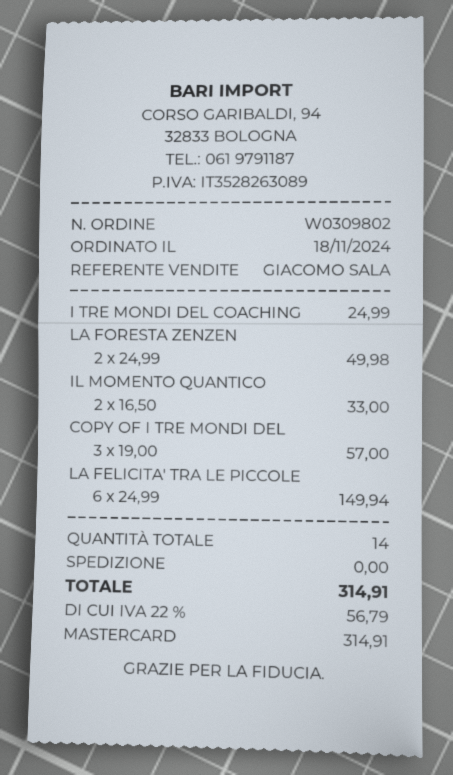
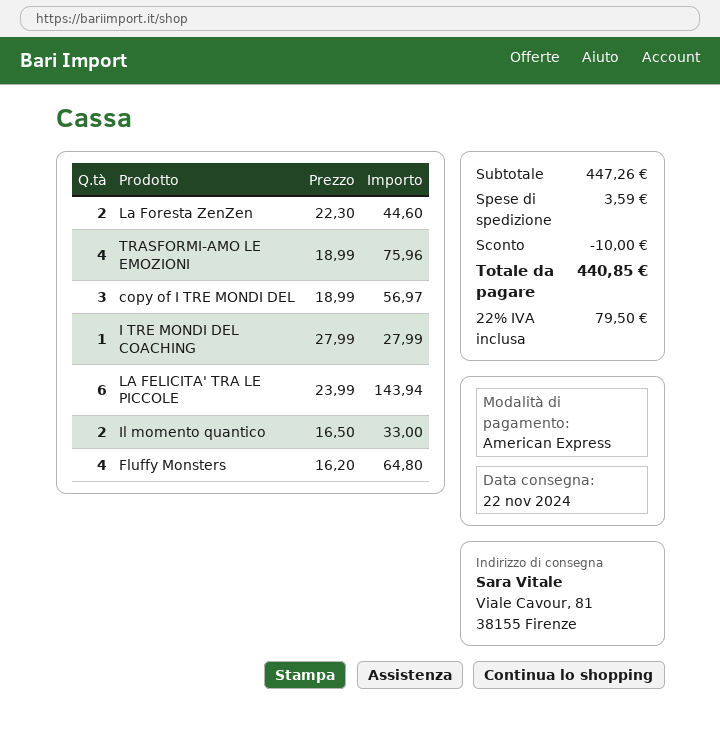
payment method: Mastercard -> American Express
I TRE MONDI DEL COACHING: 1 x 24.99 = 24.99 -> 1 x 27.99 = 27.99
LA FORESTA ZENZEN: 2 x 24.99 = 49.98 -> 2 x 22.30 = 44.60
COPY OF I TRE MONDI DEL: 3 x 19.00 = 57.00 -> 3 x 18.99 = 56.97
LA FELICITA' TRA LE PICCOLE: 6 x 24.99 = 149.94 -> 6 x 23.99 = 143.94
TRASFORMI-AMO LE EMOZIONI: none -> 4 x 18.99 = 75.96
Fluffy Monsters: none -> 4 x 16.20 = 64.80
discount: none -> 10.00
shipping: 0.00 -> 3.59
tax: 22% = 56.79 -> 22% = 79.50
total: 314.91 -> 440.85

